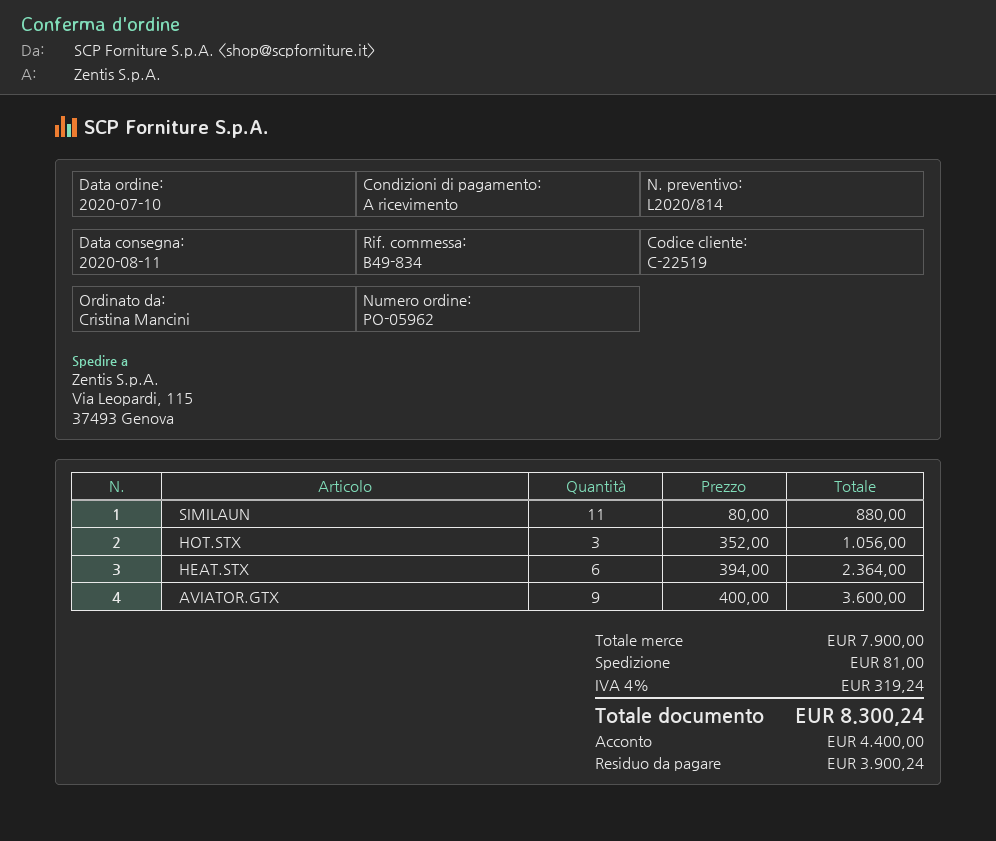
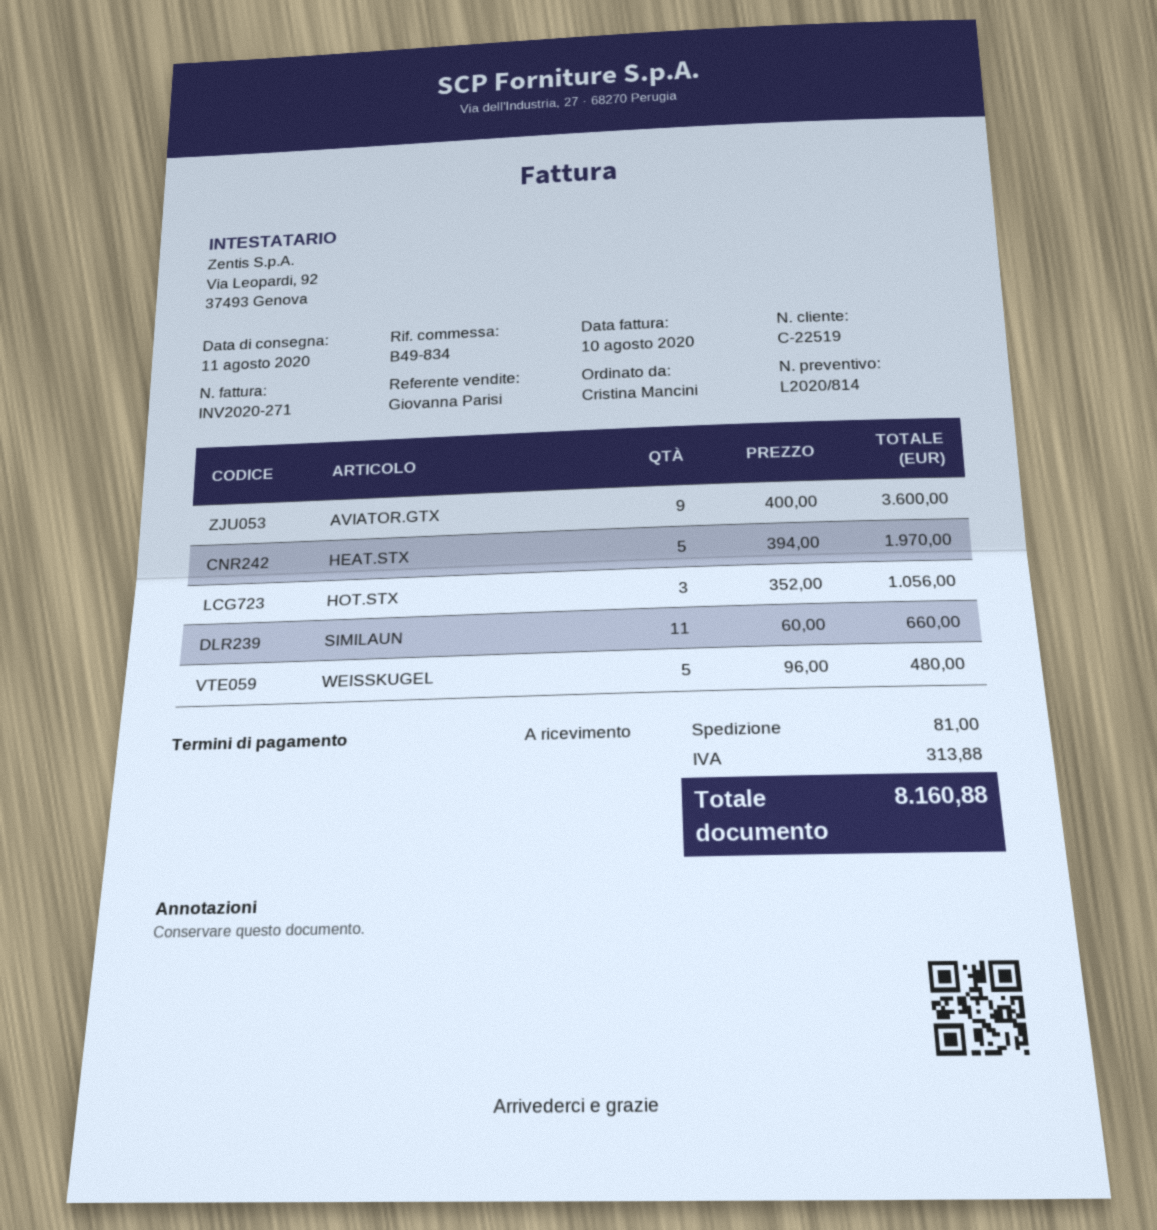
SIMILAUN: 11 x 80.00 = 880.00 -> 11 x 60.00 = 660.00
HEAT.STX: 6 x 394.00 = 2364.00 -> 5 x 394.00 = 1970.00
WEISSKUGEL: none -> 5 x 96.00 = 480.00
tax: 319.24 -> 313.88
total: 8300.24 -> 8160.88

